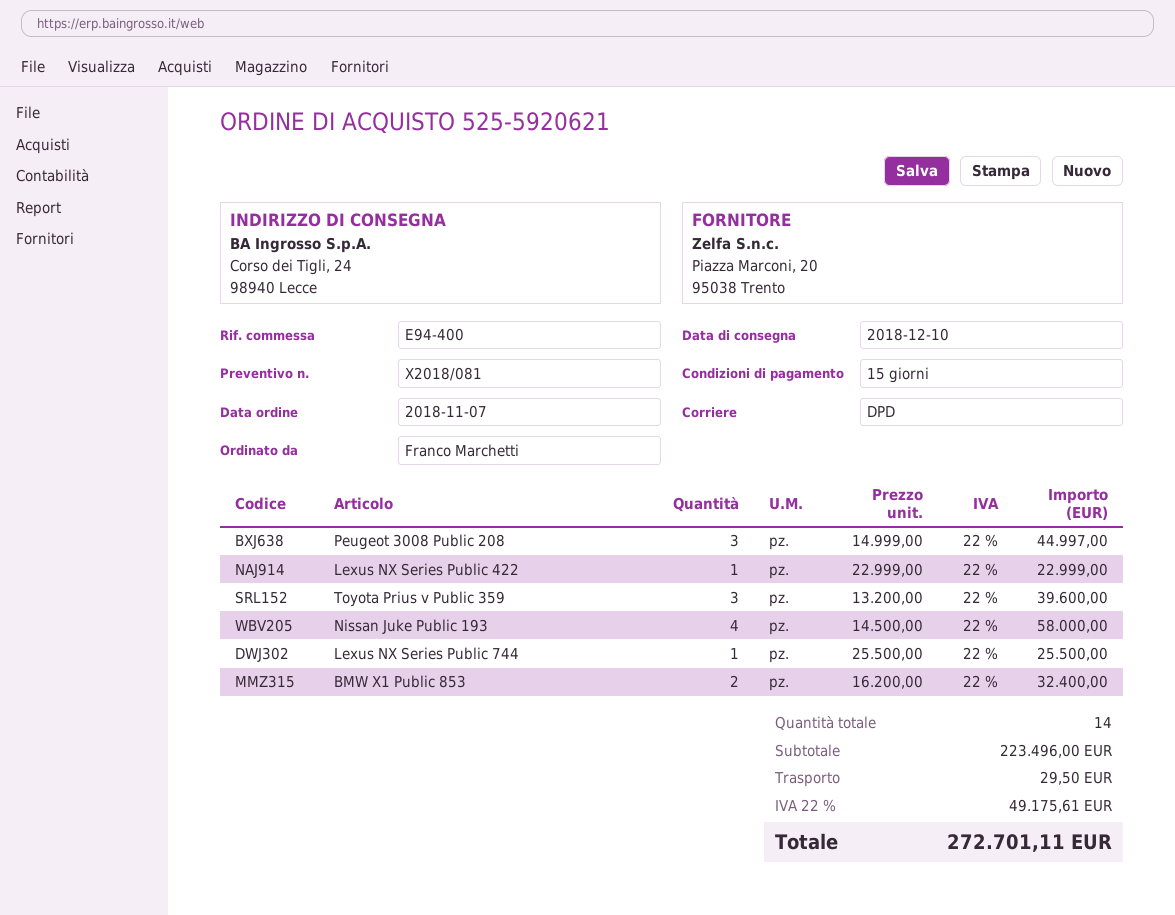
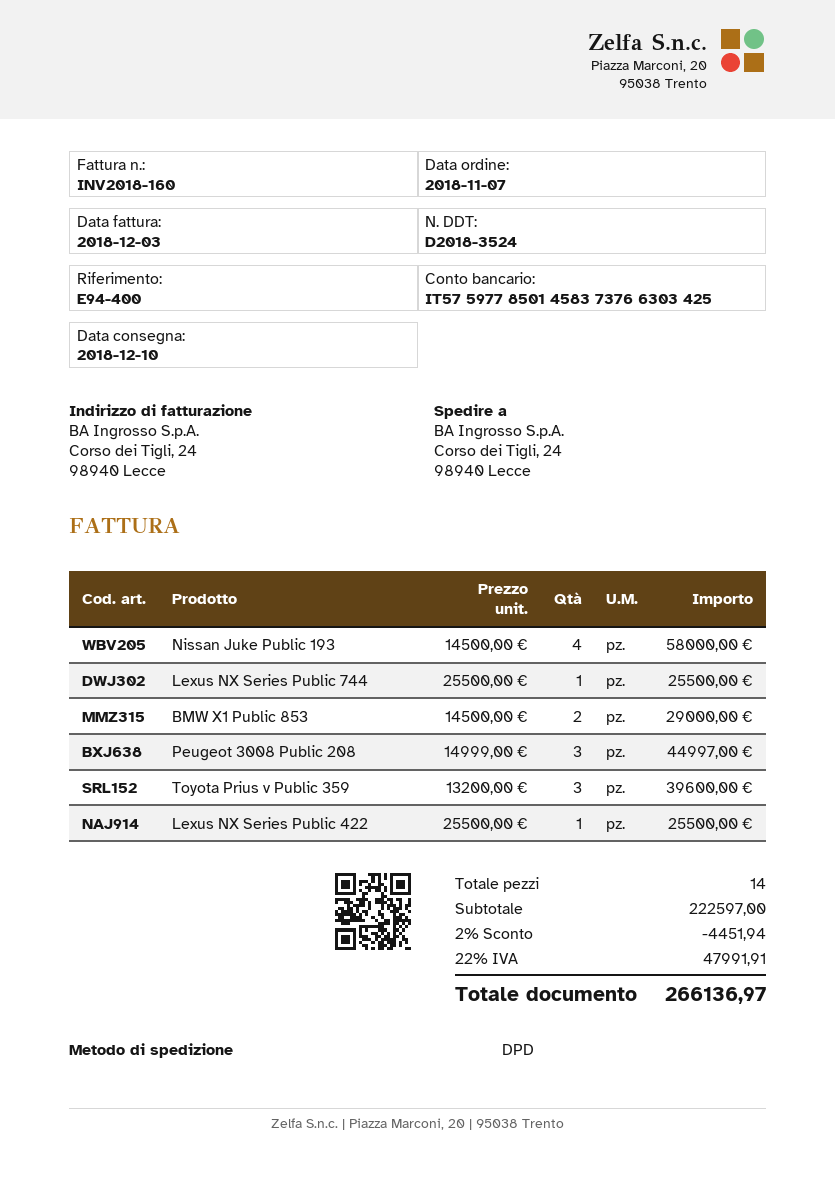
Lexus NX Series Public 422: 1 x 22999.00 = 22999.00 -> 1 x 25500.00 = 25500.00
BMW X1 Public 853: 2 x 16200.00 = 32400.00 -> 2 x 14500.00 = 29000.00
subtotal: 223496.00 -> 222597.00
discount: none -> 2% = 4451.94
shipping: 29.50 -> none
tax: 22% = 49175.61 -> 22% = 47991.91
total: 272701.11 -> 266136.97

